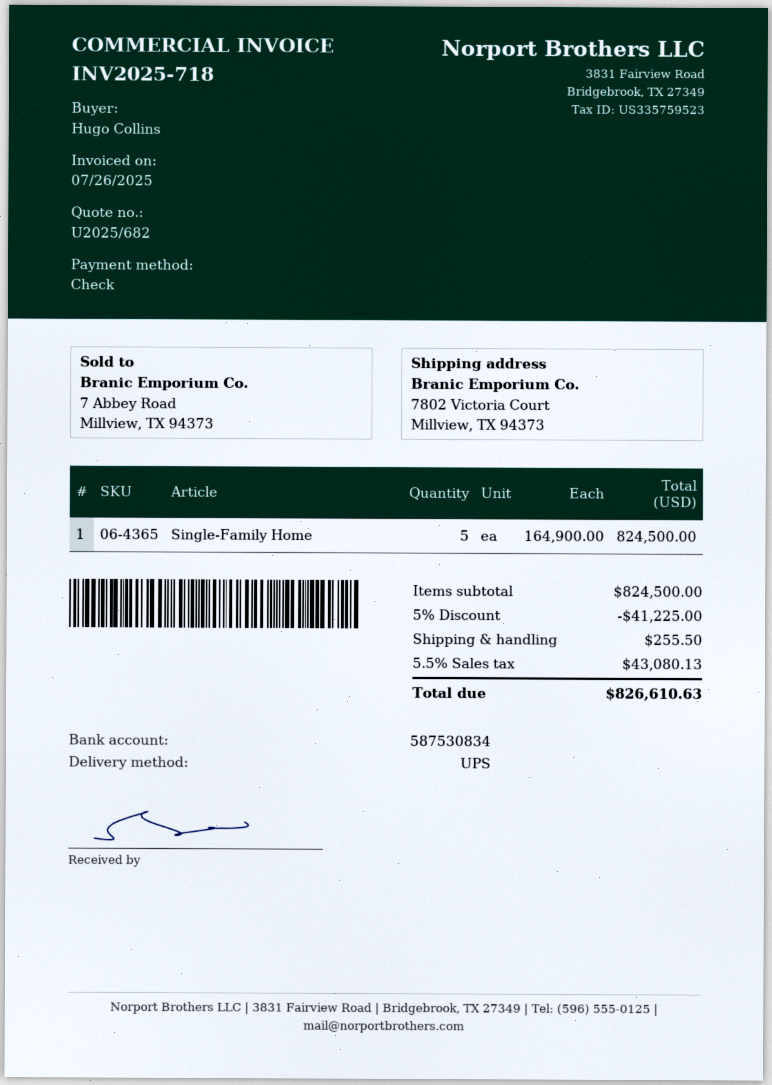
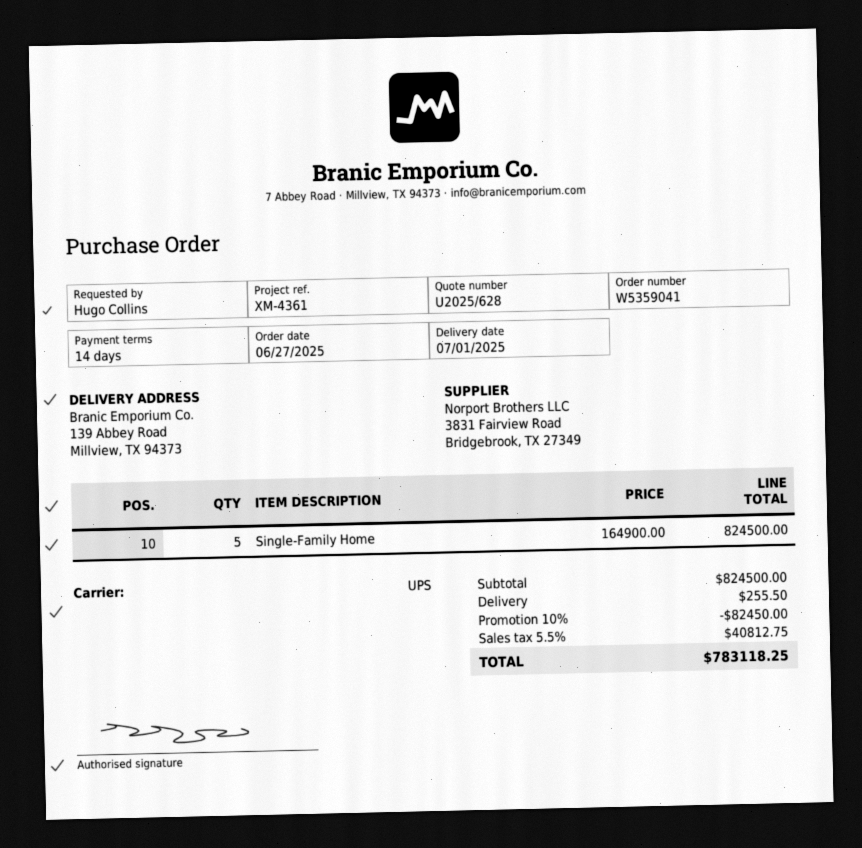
quote number: U2025/682 -> U2025/628
ship to: 7802 Victoria Court, Millview, TX 94373 -> 139 Abbey Road, Millview, TX 94373
discount: 5% = 41225.00 -> 10% = 82450.00
tax: 5.5% = 43080.13 -> 5.5% = 40812.75
total: 826610.63 -> 783118.25

